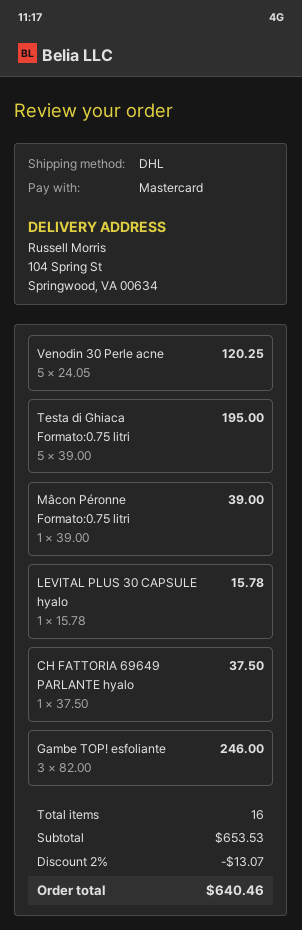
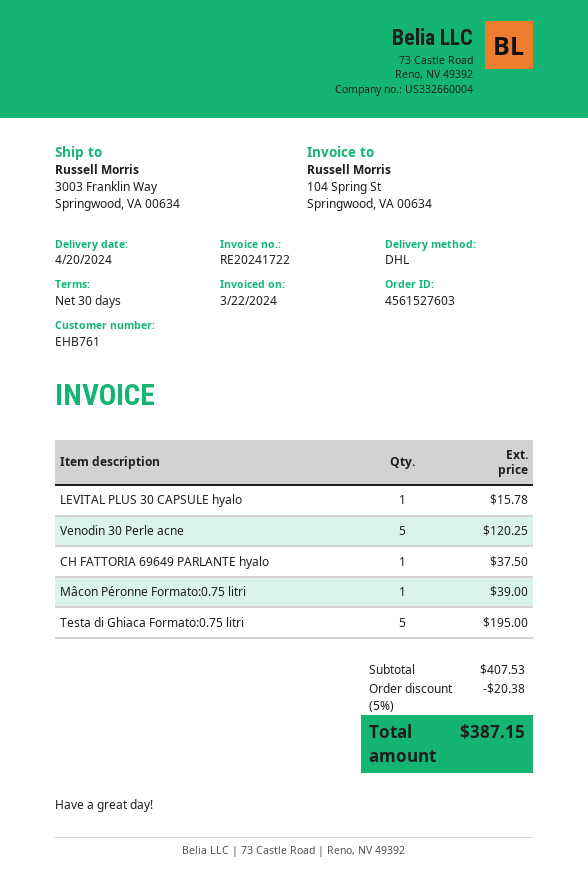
ship to: 104 Spring St, Springwood, VA 00634 -> 3003 Franklin Way, Springwood, VA 00634
Gambe TOP! esfoliante: 3 for 246.00 -> none
subtotal: 653.53 -> 407.53
discount: 2% = 13.07 -> 5% = 20.38
total: 640.46 -> 387.15

